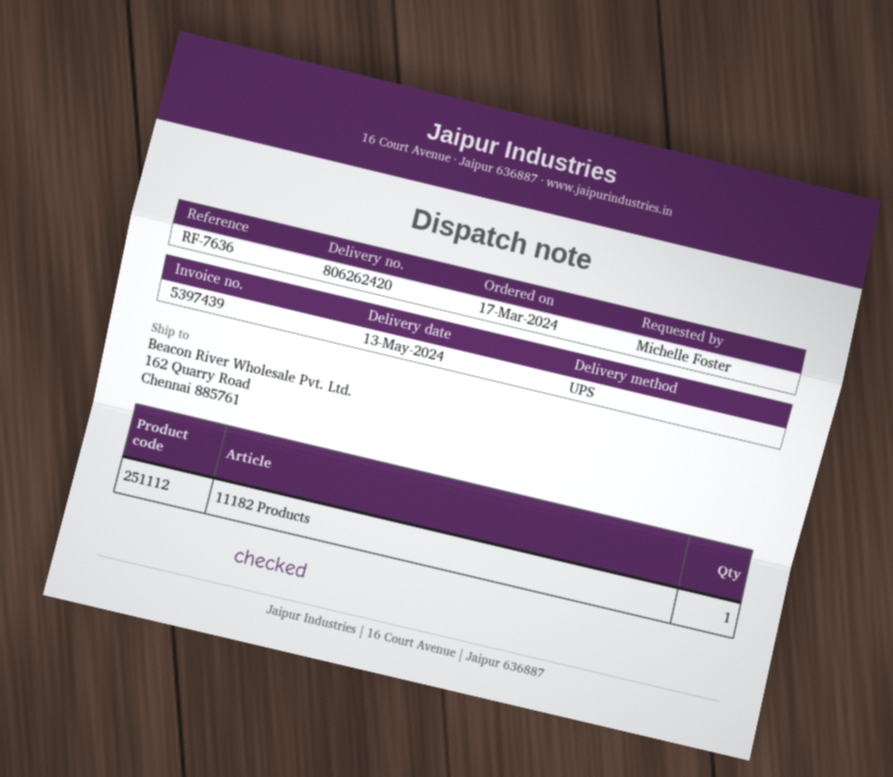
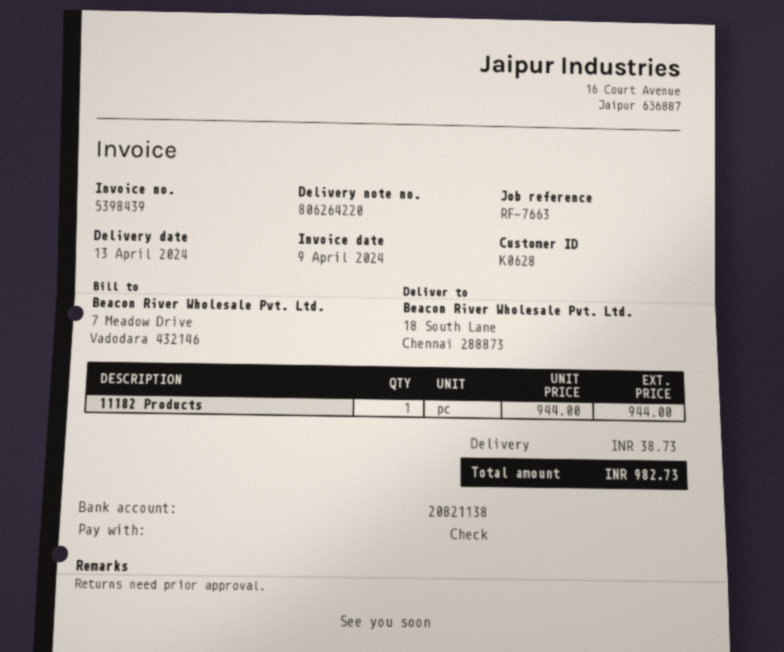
delivery note number: 806262420 -> 806264220
delivery date: 2024-05-13 -> 2024-04-13
invoice number: 5397439 -> 5398439
reference: RF-7636 -> RF-7663
ship to: 162 Quarry Road, Chennai 885761 -> 18 South Lane, Chennai 288873

